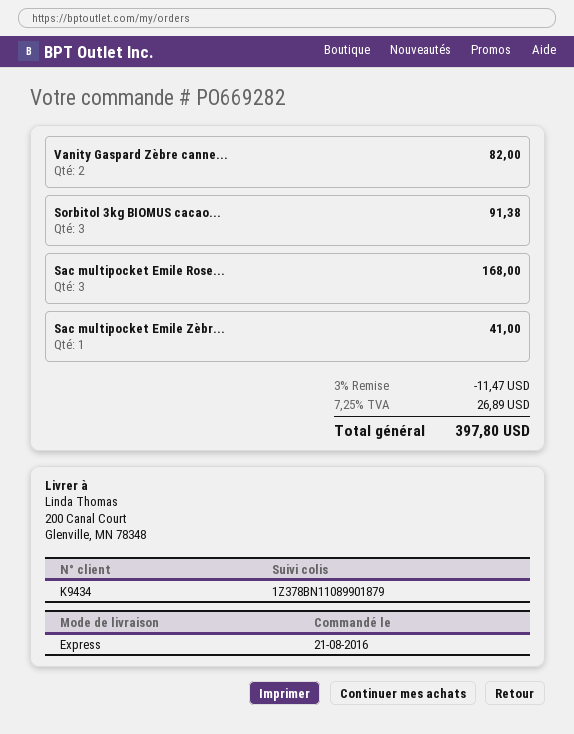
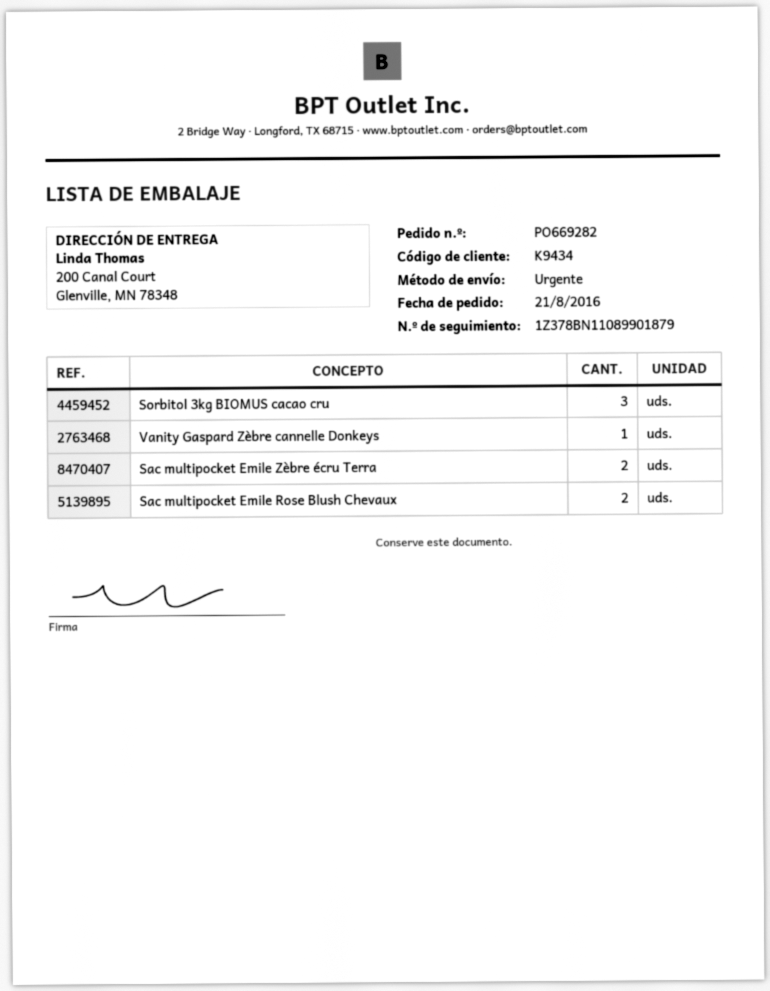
Vanity Gaspard Zèbre canne...: 2 -> 1
Sac multipocket Emile Rose...: 3 -> 2
Sac multipocket Emile Zèbr...: 1 -> 2

